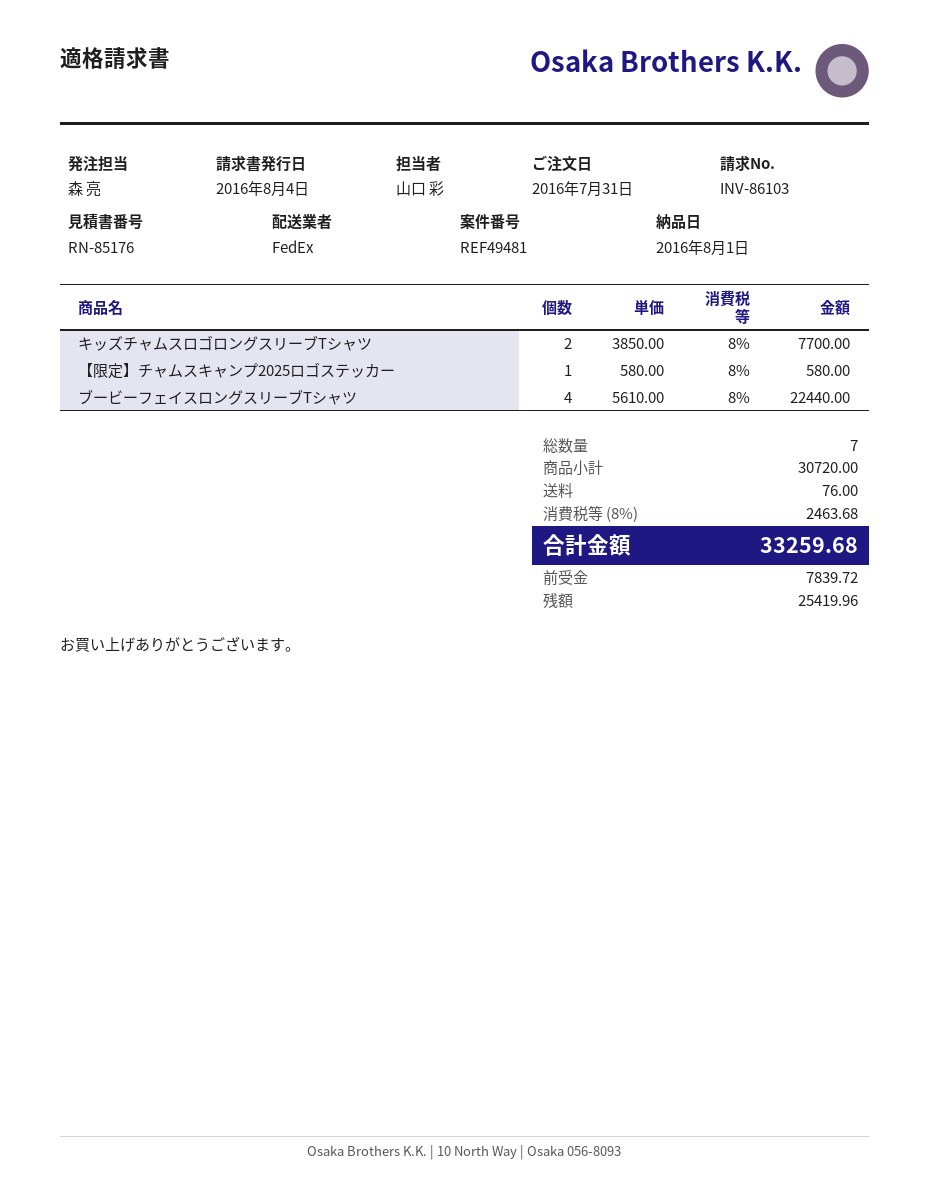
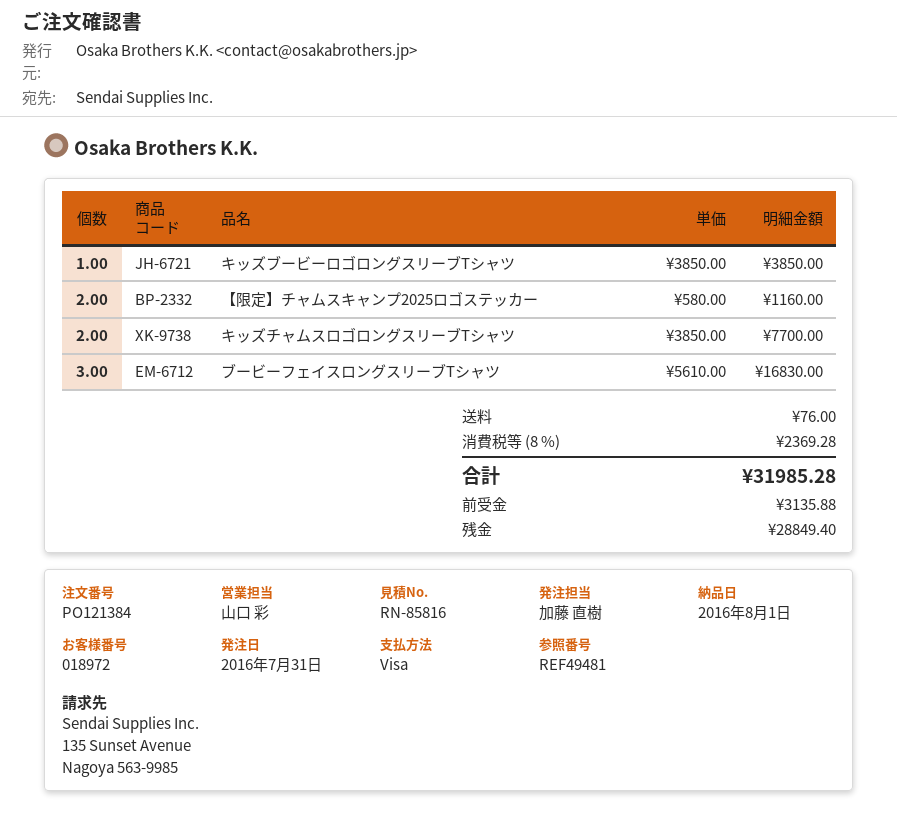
quote number: RN-85176 -> RN-85816
ordered by: 森 亮 -> 加藤 直樹
【限定】チャムスキャンプ2025ロゴステッカー: 1 x 580.00 = 580.00 -> 2 x 580.00 = 1160.00
ブービーフェイスロングスリーブTシャツ: 4 x 5610.00 = 22440.00 -> 3 x 5610.00 = 16830.00
キッズブービーロゴロングスリーブTシャツ: none -> 1 x 3850.00 = 3850.00
tax: 8% = 2463.68 -> 8% = 2369.28
total: 33259.68 -> 31985.28
deposit: 7839.72 -> 3135.88
balance: 25419.96 -> 28849.40

